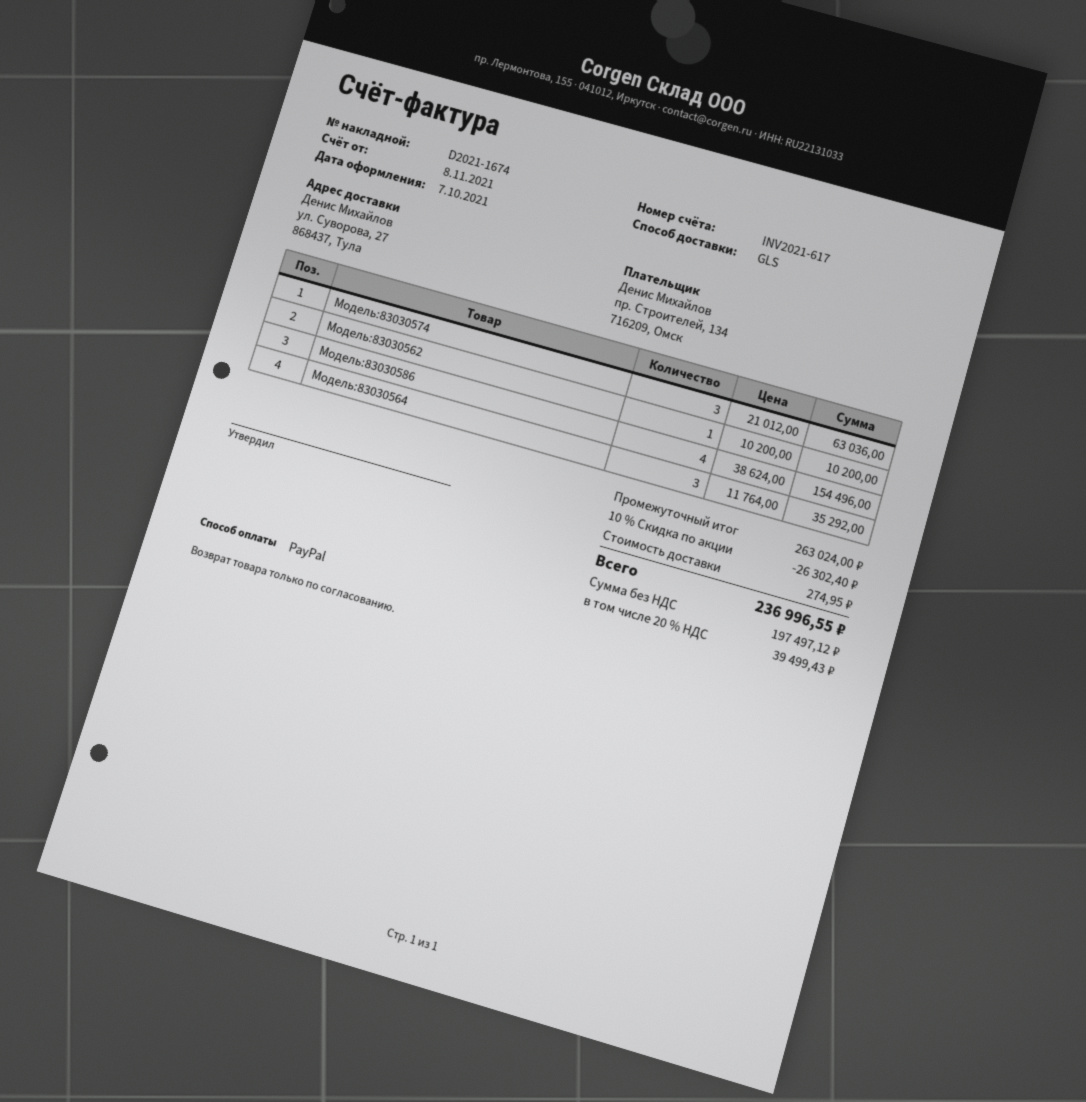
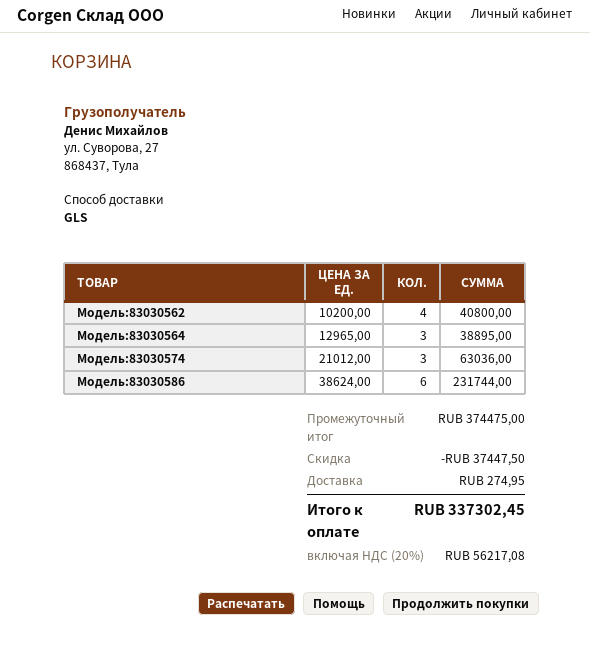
Модель:83030562: 1 x 10200.00 = 10200.00 -> 4 x 10200.00 = 40800.00
Модель:83030586: 4 x 38624.00 = 154496.00 -> 6 x 38624.00 = 231744.00
Модель:83030564: 3 x 11764.00 = 35292.00 -> 3 x 12965.00 = 38895.00
subtotal: 263024.00 -> 374475.00
discount: 26302.40 -> 37447.50
tax: 20% = 39499.43 -> 20% = 56217.08
total: 236996.55 -> 337302.45

